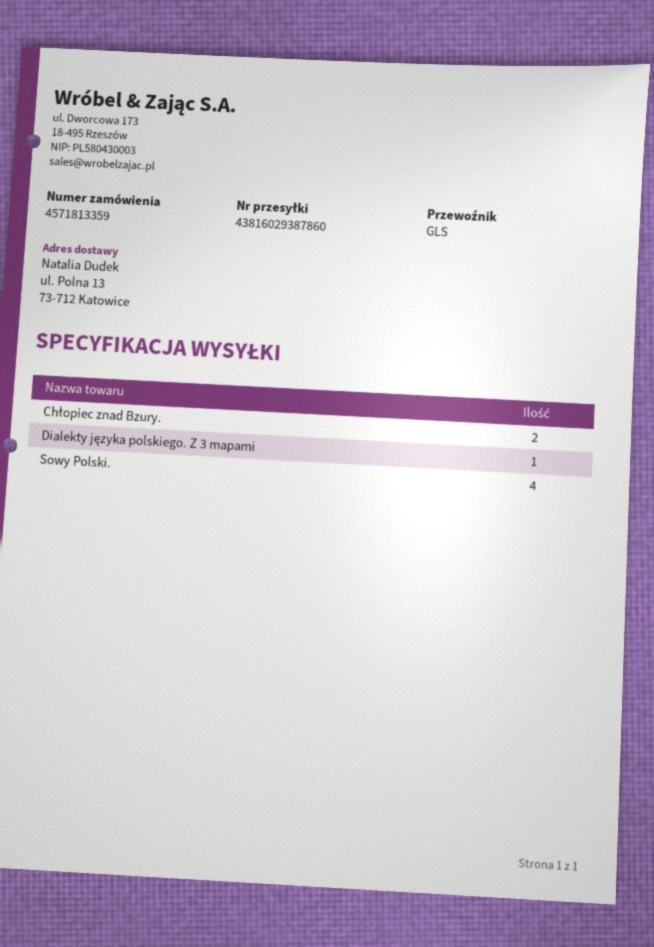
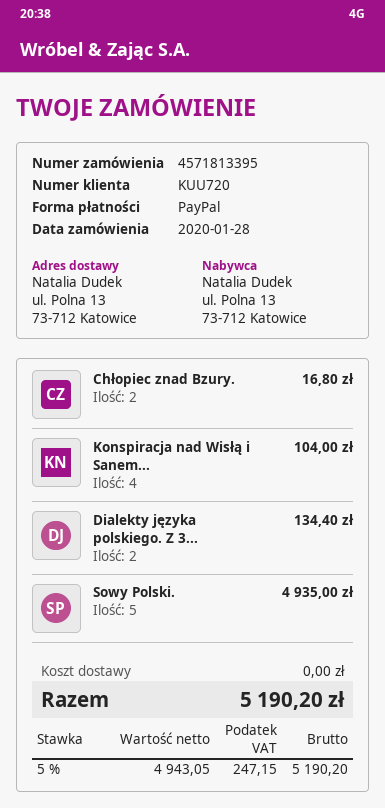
order number: 4571813359 -> 4571813395
Dialekty języka polskiego. Z 3 mapami: 1 -> 2
Sowy Polski.: 4 -> 5
Konspiracja nad Wisłą i Sanem...: none -> 4

